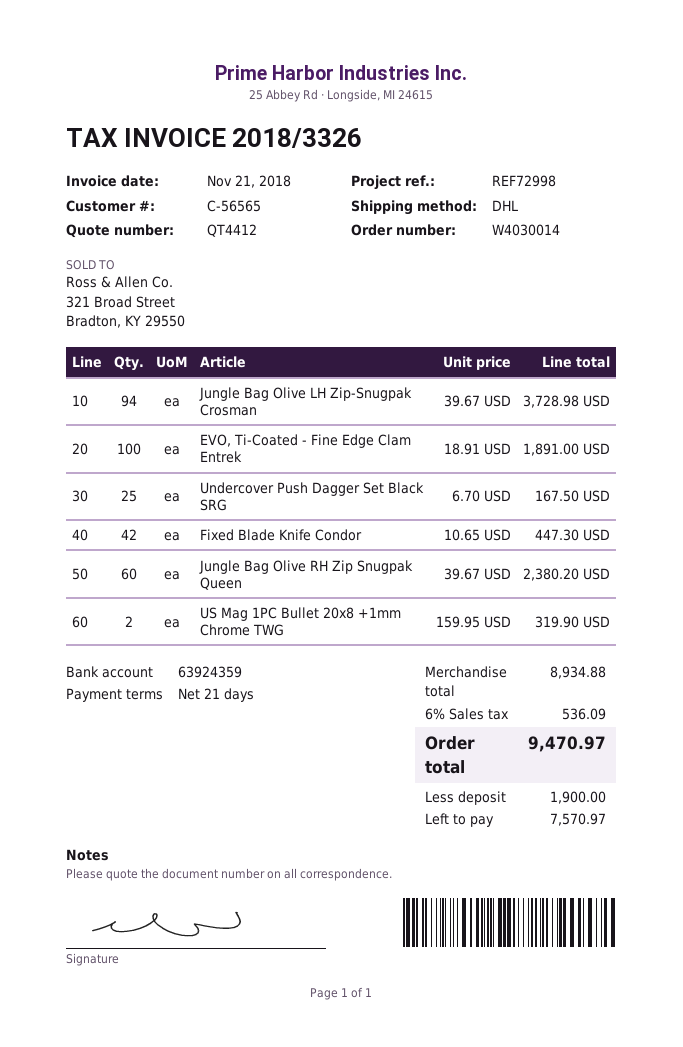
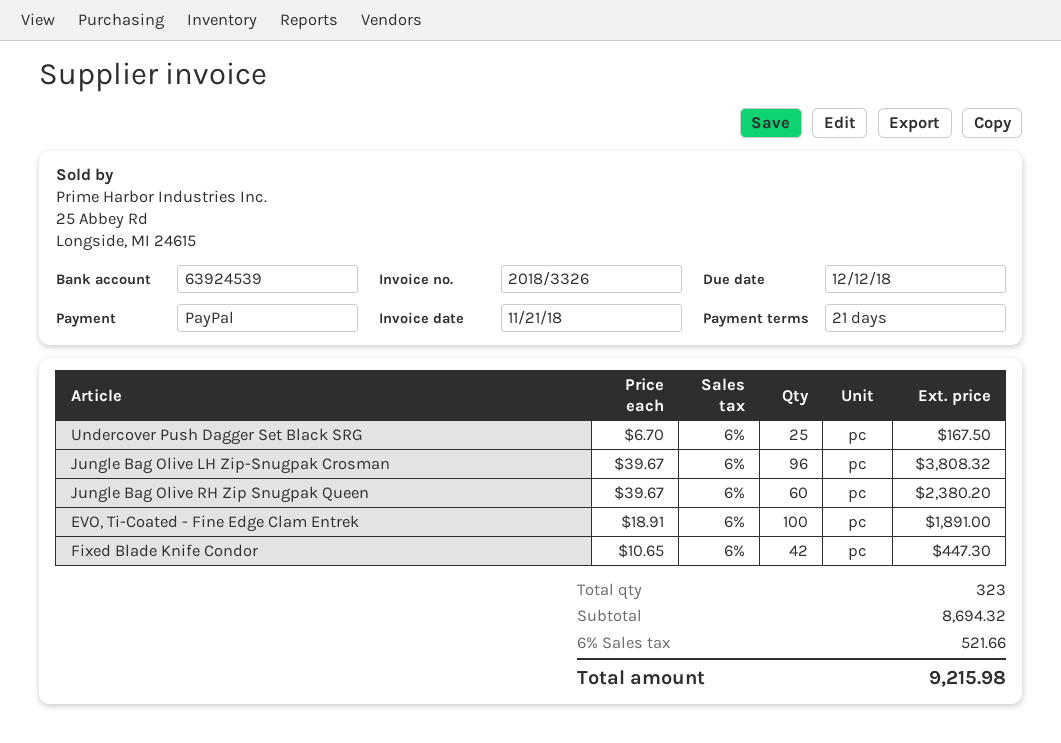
bank account: 63924359 -> 63924539
Jungle Bag Olive LH Zip-Snugpak Crosman: 94 x 39.67 = 3728.98 -> 96 x 39.67 = 3808.32
US Mag 1PC Bullet 20x8 +1mm Chrome TWG: 2 x 159.95 = 319.90 -> none
subtotal: 8934.88 -> 8694.32
tax: 6% = 536.09 -> 6% = 521.66
total: 9470.97 -> 9215.98

